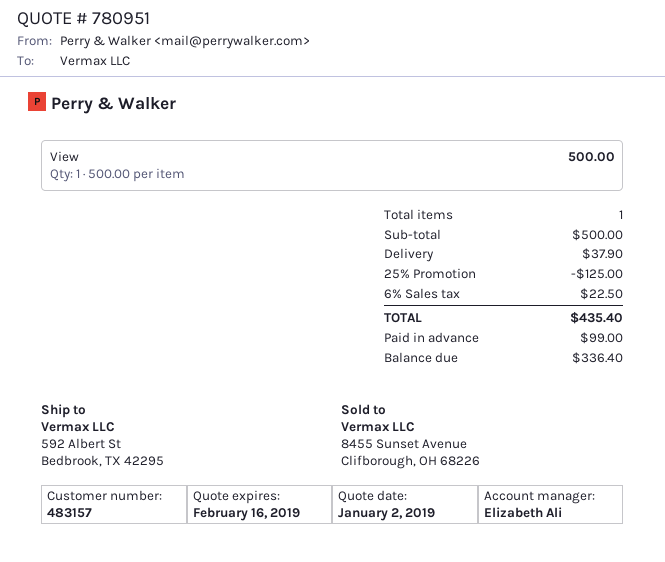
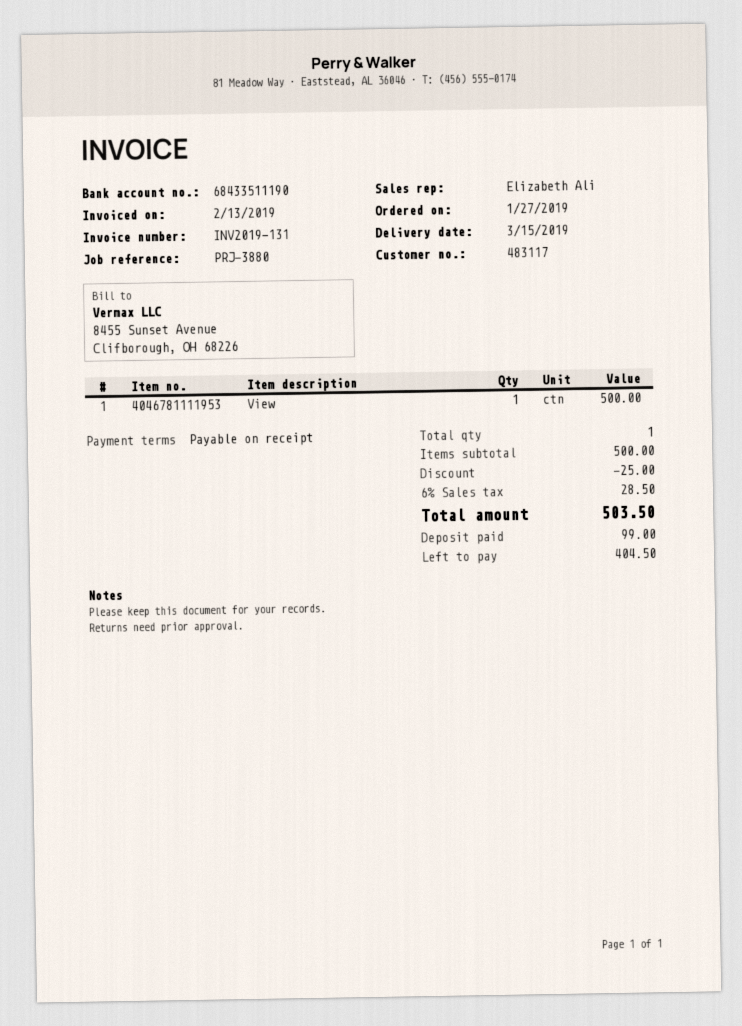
customer number: 483157 -> 483117
discount: 125.00 -> 25.00
shipping: 37.90 -> none
tax: 6% = 22.50 -> 6% = 28.50
total: 435.40 -> 503.50
balance: 336.40 -> 404.50

